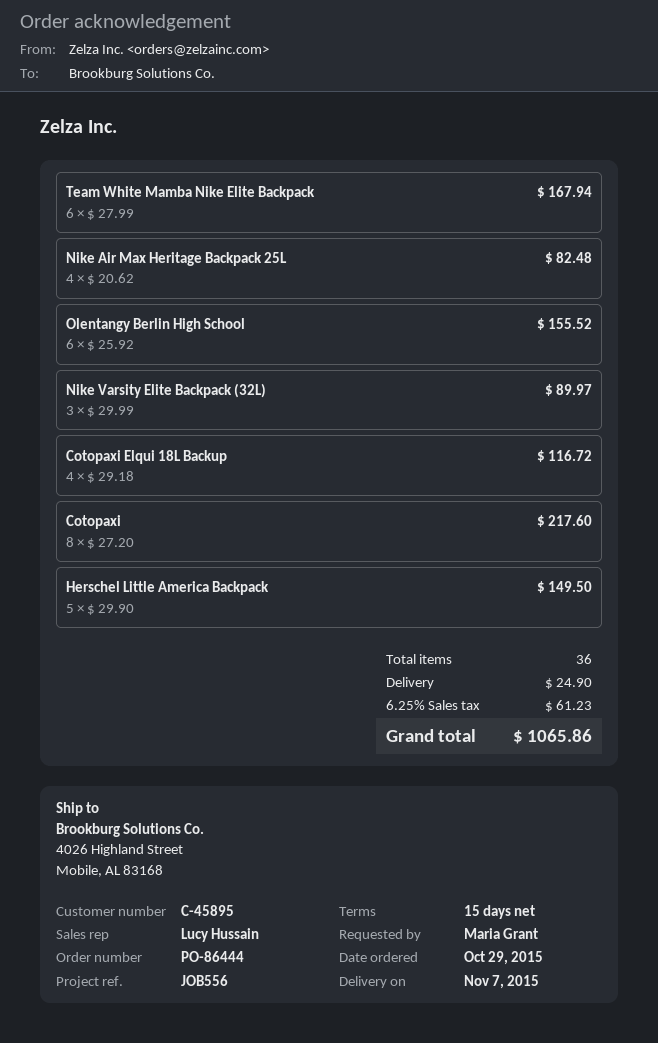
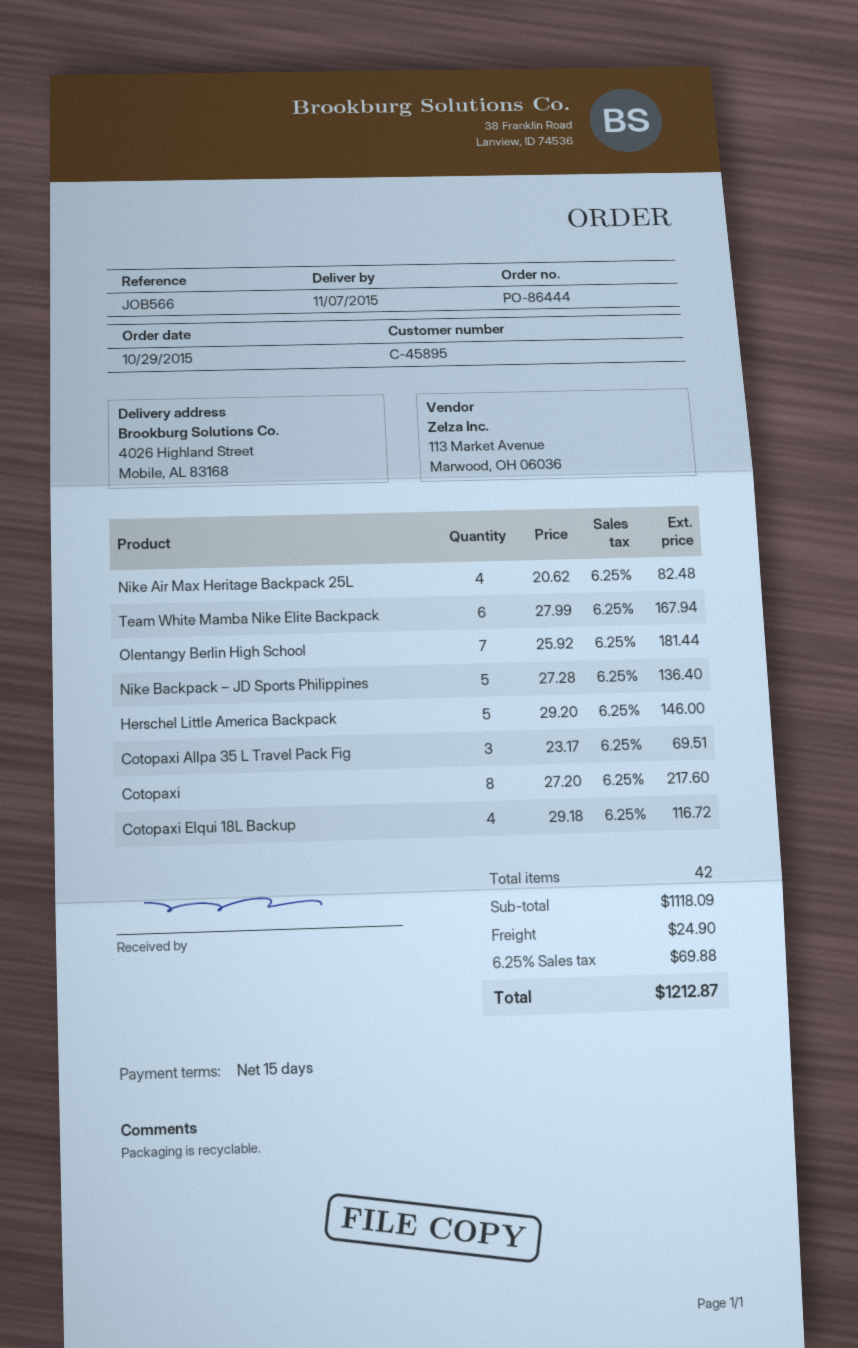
reference: JOB556 -> JOB566
Olentangy Berlin High School: 6 x 25.92 = 155.52 -> 7 x 25.92 = 181.44
Nike Varsity Elite Backpack (32L): 3 x 29.99 = 89.97 -> none
Herschel Little America Backpack: 5 x 29.90 = 149.50 -> 5 x 29.20 = 146.00
Nike Backpack – JD Sports Philippines: none -> 5 x 27.28 = 136.40
Cotopaxi Allpa 35 L Travel Pack Fig: none -> 3 x 23.17 = 69.51
total quantity: 36 -> 42
tax: 6.25% = 61.23 -> 6.25% = 69.88
total: 1065.86 -> 1212.87

